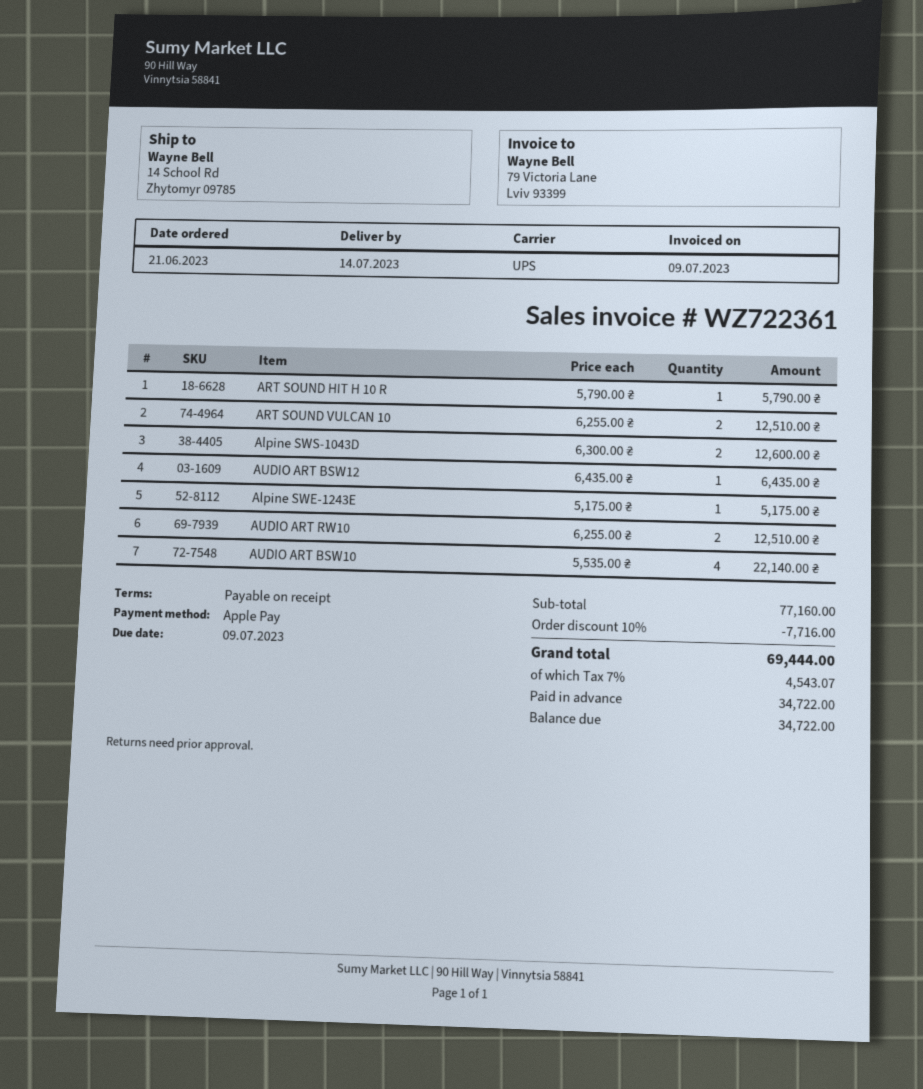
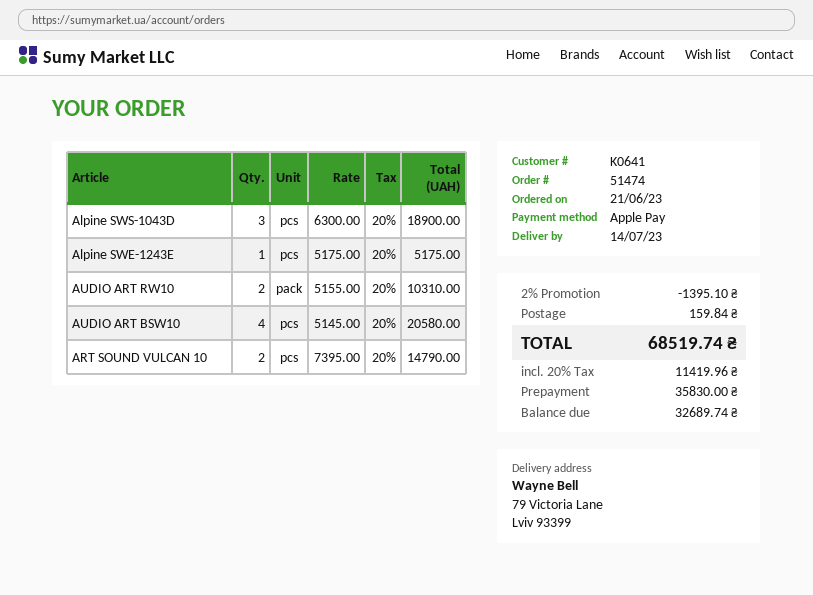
ship to: 14 School Rd, Zhytomyr 09785 -> 79 Victoria Lane, Lviv 93399
ART SOUND HIT H 10 R: 1 x 5790.00 = 5790.00 -> none
ART SOUND VULCAN 10: 2 x 6255.00 = 12510.00 -> 2 x 7395.00 = 14790.00
Alpine SWS-1043D: 2 x 6300.00 = 12600.00 -> 3 x 6300.00 = 18900.00
AUDIO ART BSW12: 1 x 6435.00 = 6435.00 -> none
AUDIO ART RW10: 2 x 6255.00 = 12510.00 -> 2 x 5155.00 = 10310.00
AUDIO ART BSW10: 4 x 5535.00 = 22140.00 -> 4 x 5145.00 = 20580.00
discount: 10% = 7716.00 -> 2% = 1395.10
shipping: none -> 159.84
tax: 7% = 4543.07 -> 20% = 11419.96
total: 69444.00 -> 68519.74
deposit: 34722.00 -> 35830.00
balance: 34722.00 -> 32689.74

